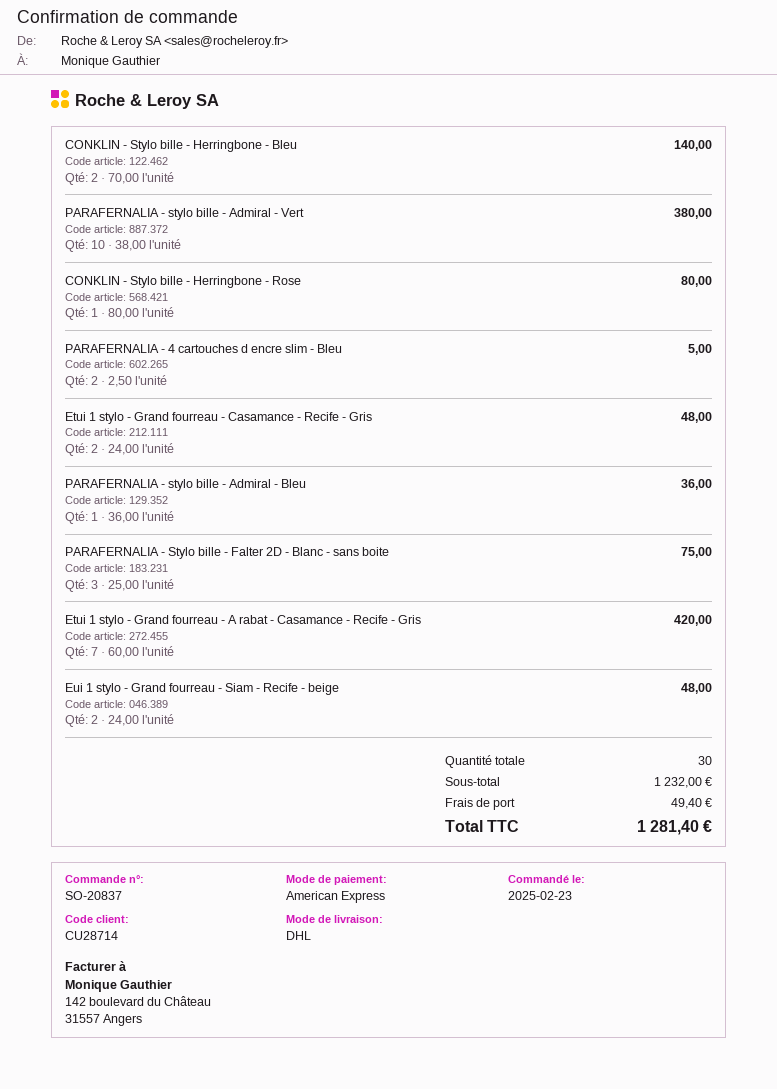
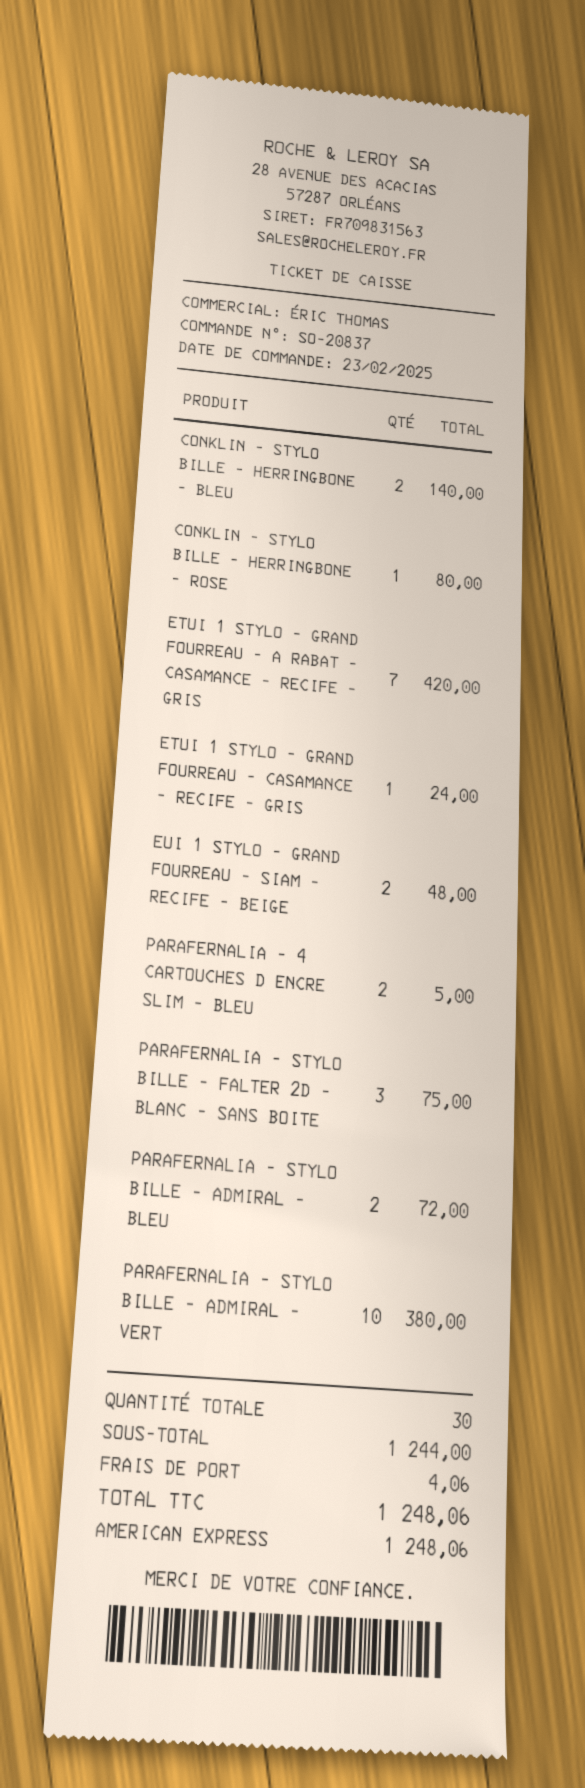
Etui 1 stylo - Grand fourreau - Casamance - Recife - Gris: 2 for 48.00 -> 1 for 24.00
PARAFERNALIA - stylo bille - Admiral - Bleu: 1 for 36.00 -> 2 for 72.00
subtotal: 1232.00 -> 1244.00
shipping: 49.40 -> 4.06
total: 1281.40 -> 1248.06

